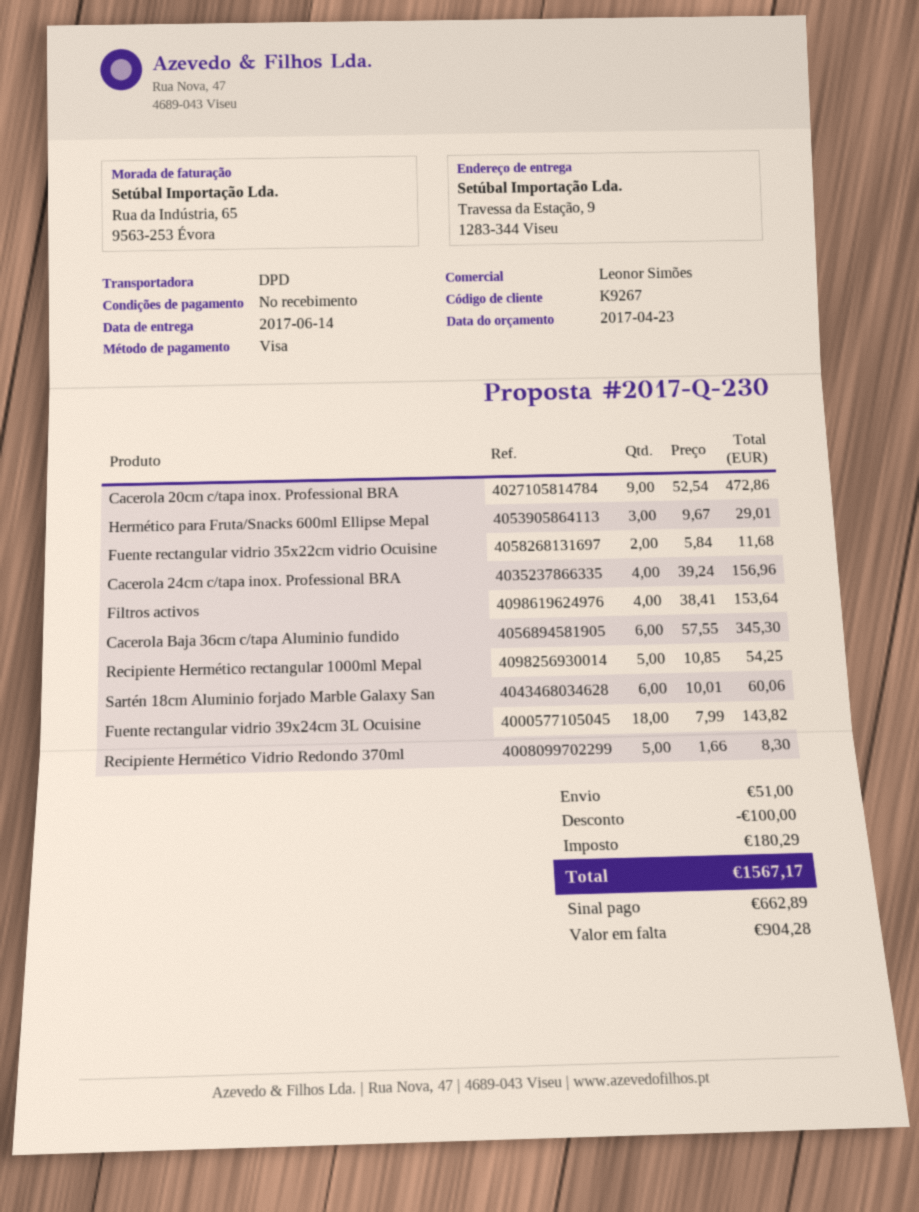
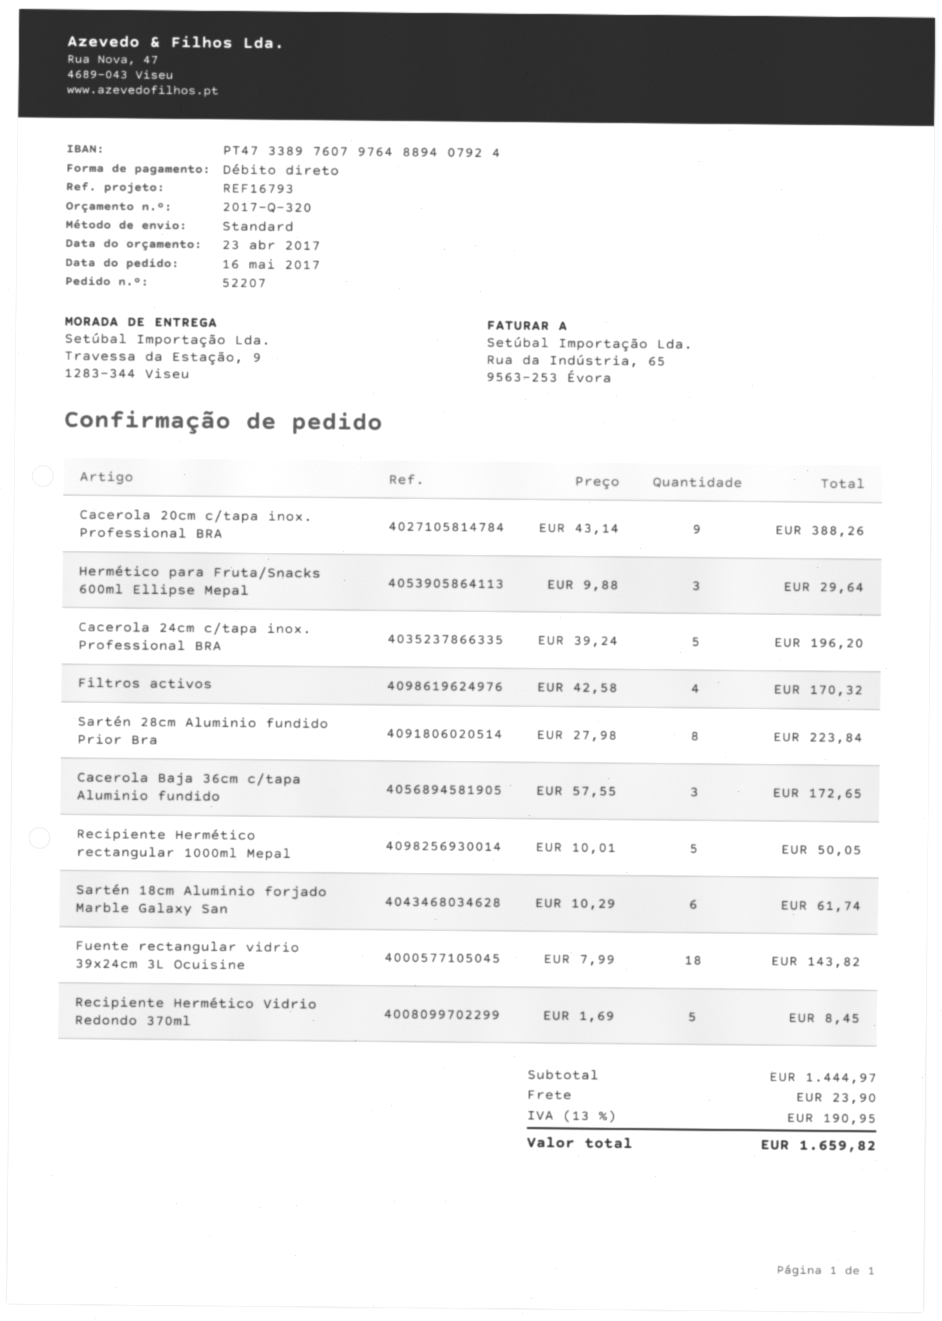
quote number: 2017-Q-230 -> 2017-Q-320
payment method: Visa -> direct debit
shipping method: DPD -> standard
Cacerola 20cm c/tapa inox. Professional BRA: 9 x 52.54 = 472.86 -> 9 x 43.14 = 388.26
Hermético para Fruta/Snacks 600ml Ellipse Mepal: 3 x 9.67 = 29.01 -> 3 x 9.88 = 29.64
Fuente rectangular vidrio 35x22cm vidrio Ocuisine: 2 x 5.84 = 11.68 -> none
Cacerola 24cm c/tapa inox. Professional BRA: 4 x 39.24 = 156.96 -> 5 x 39.24 = 196.20
Filtros activos: 4 x 38.41 = 153.64 -> 4 x 42.58 = 170.32
Cacerola Baja 36cm c/tapa Aluminio fundido: 6 x 57.55 = 345.30 -> 3 x 57.55 = 172.65
Recipiente Hermético rectangular 1000ml Mepal: 5 x 10.85 = 54.25 -> 5 x 10.01 = 50.05
Sartén 18cm Aluminio forjado Marble Galaxy San: 6 x 10.01 = 60.06 -> 6 x 10.29 = 61.74
Recipiente Hermético Vidrio Redondo 370ml: 5 x 1.66 = 8.30 -> 5 x 1.69 = 8.45
Sartén 28cm Aluminio fundido Prior Bra: none -> 8 x 27.98 = 223.84
discount: 100.00 -> none
shipping: 51.00 -> 23.90
tax: 180.29 -> 190.95
total: 1567.17 -> 1659.82

